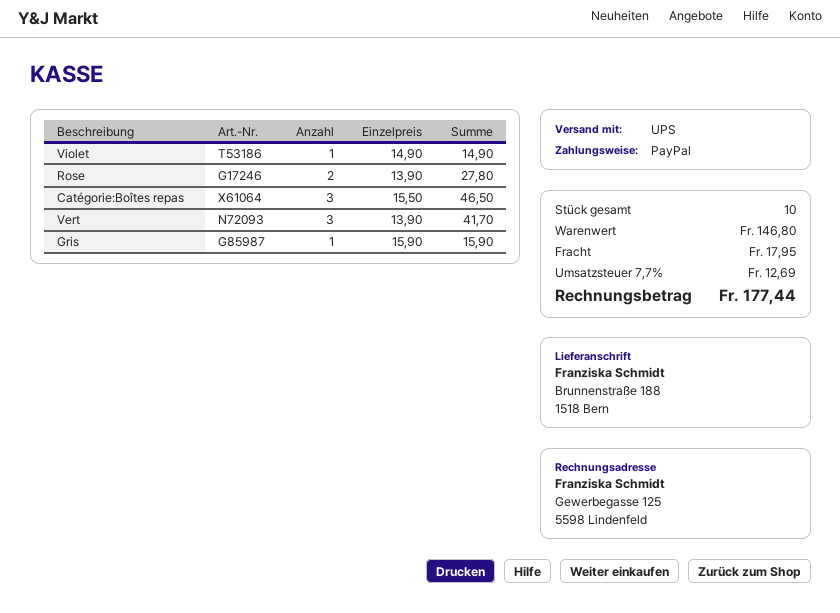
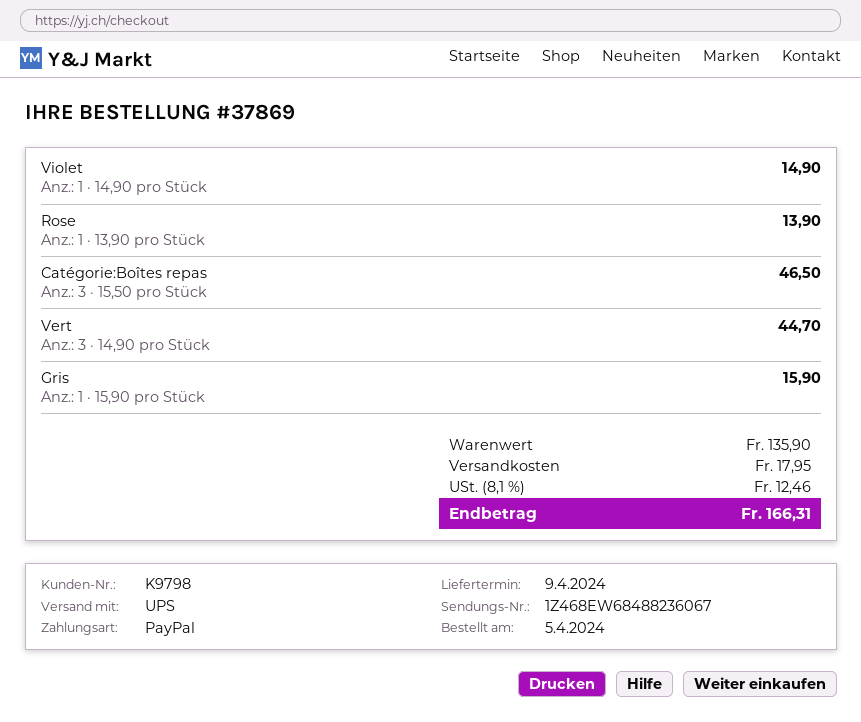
Rose: 2 x 13.90 = 27.80 -> 1 x 13.90 = 13.90
Vert: 3 x 13.90 = 41.70 -> 3 x 14.90 = 44.70
subtotal: 146.80 -> 135.90
tax: 7.7% = 12.69 -> 8.1% = 12.46
total: 177.44 -> 166.31

